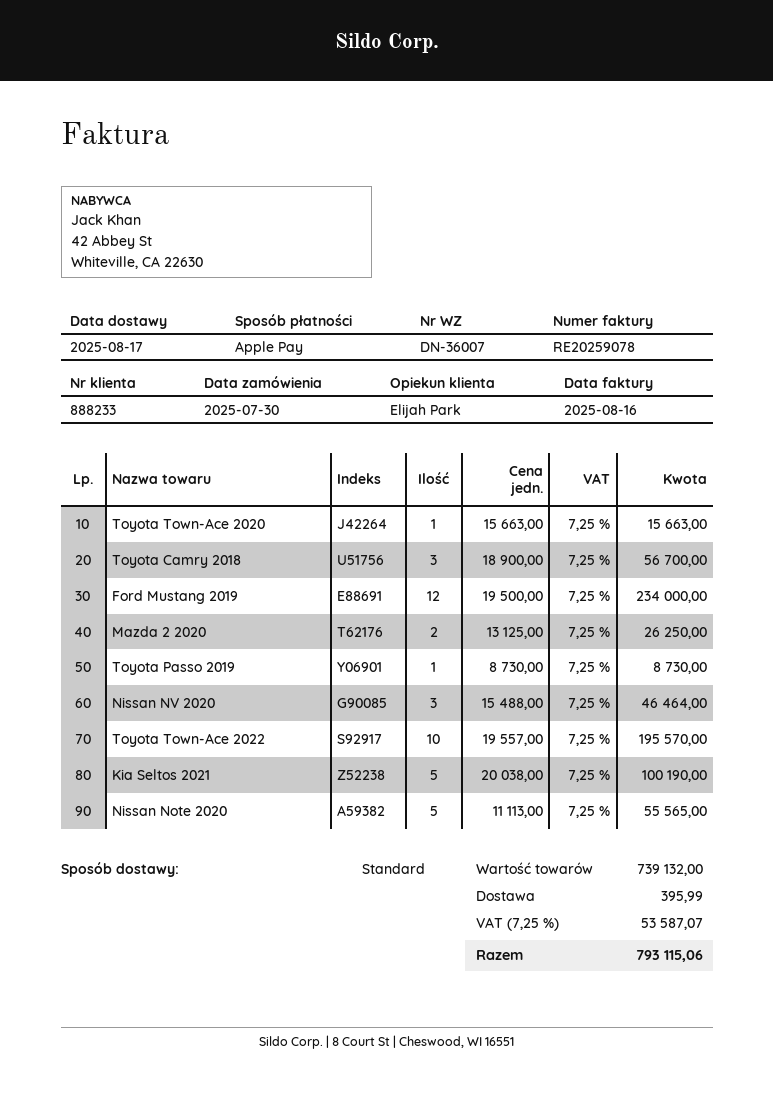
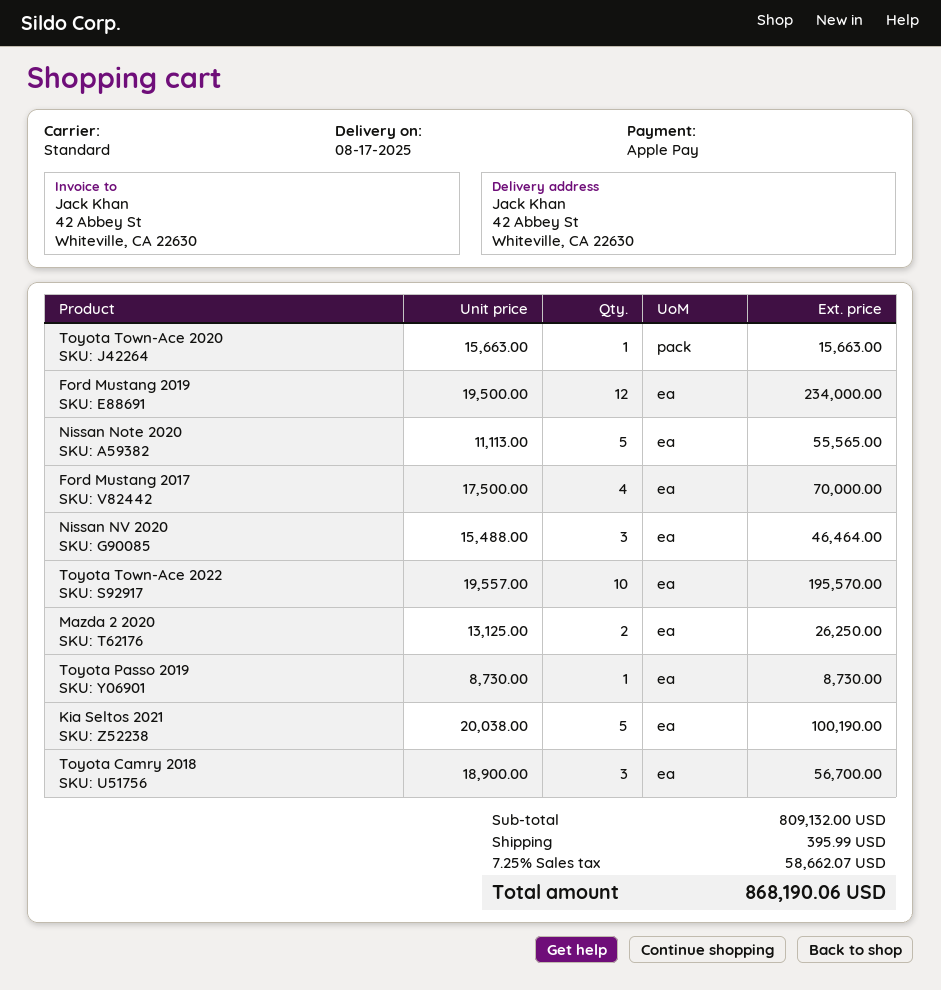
Ford Mustang 2017: none -> 4 x 17500.00 = 70000.00
subtotal: 739132.00 -> 809132.00
tax: 7.25% = 53587.07 -> 7.25% = 58662.07
total: 793115.06 -> 868190.06

